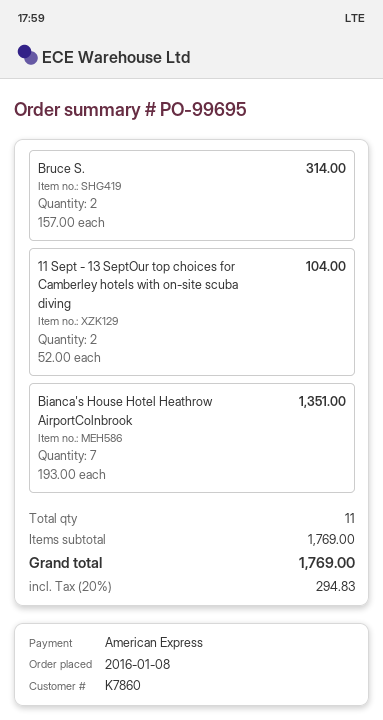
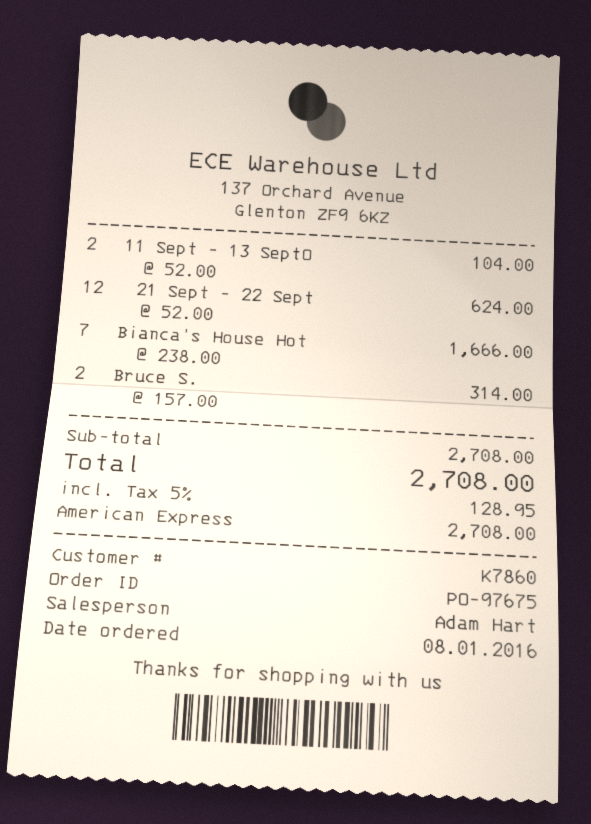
order number: PO-99695 -> PO-97675
Bianca's House Hotel Heathrow AirportColnbrook: 7 x 193.00 = 1351.00 -> 7 x 238.00 = 1666.00
21 Sept - 22 Sept: none -> 12 x 52.00 = 624.00
subtotal: 1769.00 -> 2708.00
tax: 20% = 294.83 -> 5% = 128.95
total: 1769.00 -> 2708.00

